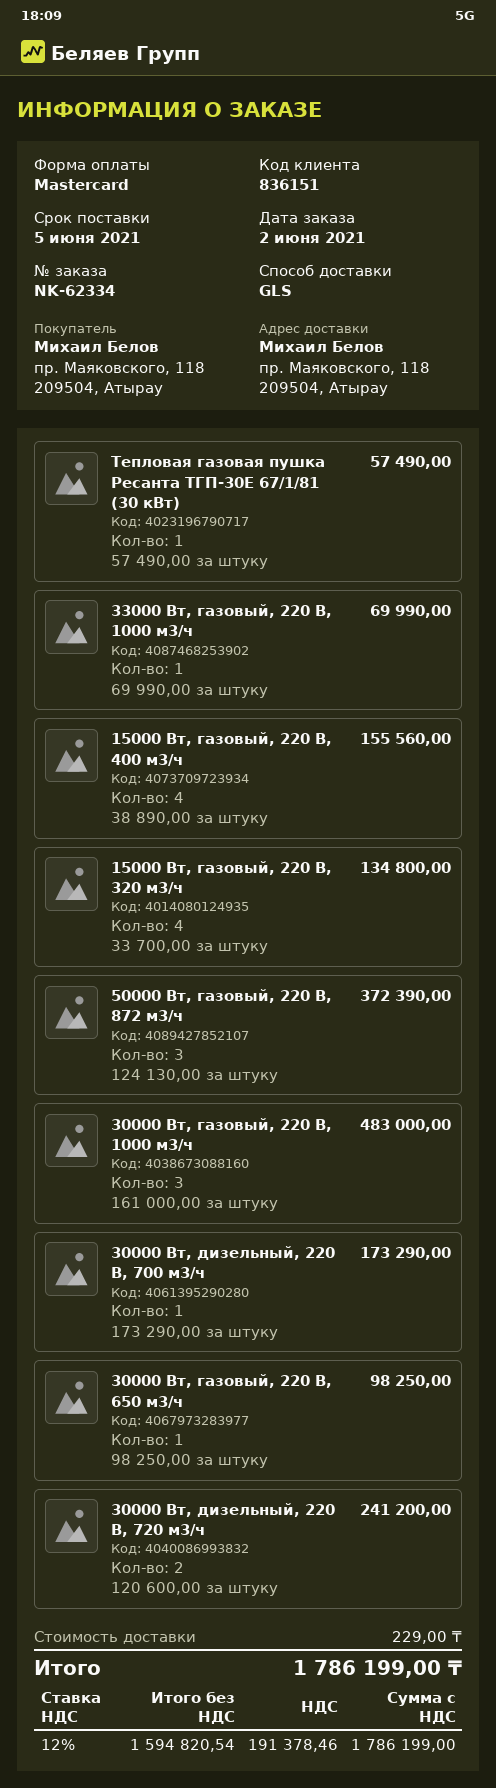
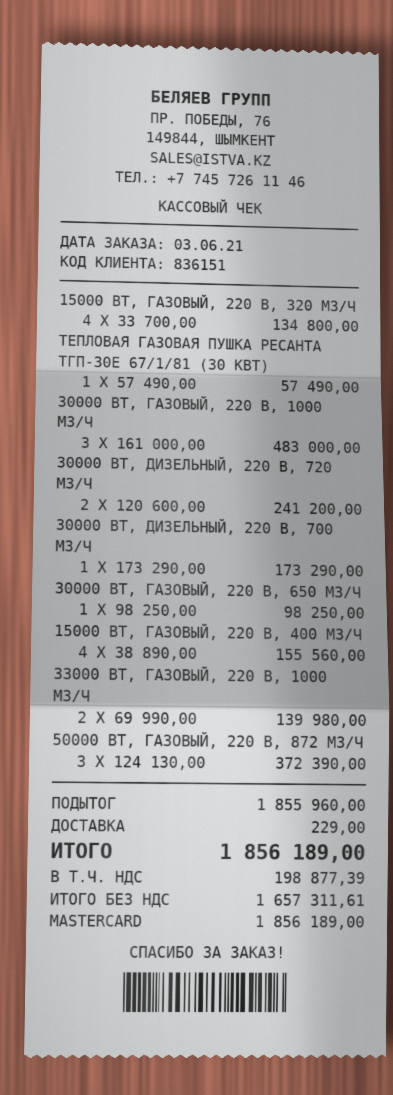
order date: 2021-06-02 -> 2021-06-03
33000 Вт, газовый, 220 В, 1000 м3/ч: 1 x 69990.00 = 69990.00 -> 2 x 69990.00 = 139980.00
net: 1594820.54 -> 1657311.61
tax: 191378.46 -> 198877.39
total: 1786199.00 -> 1856189.00

